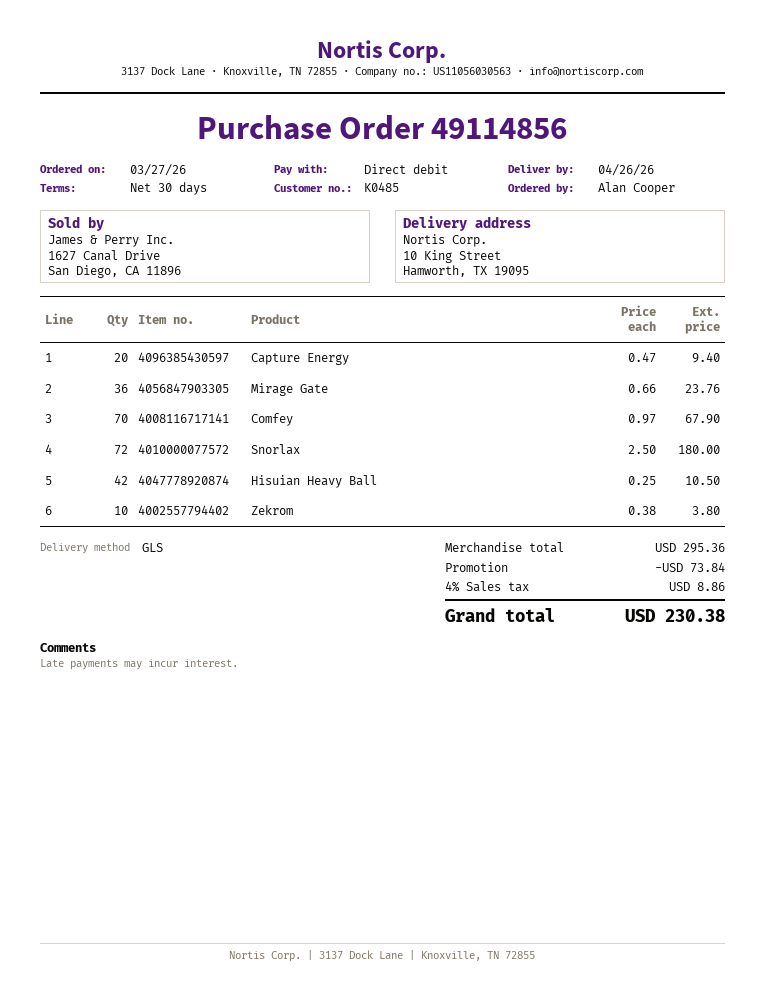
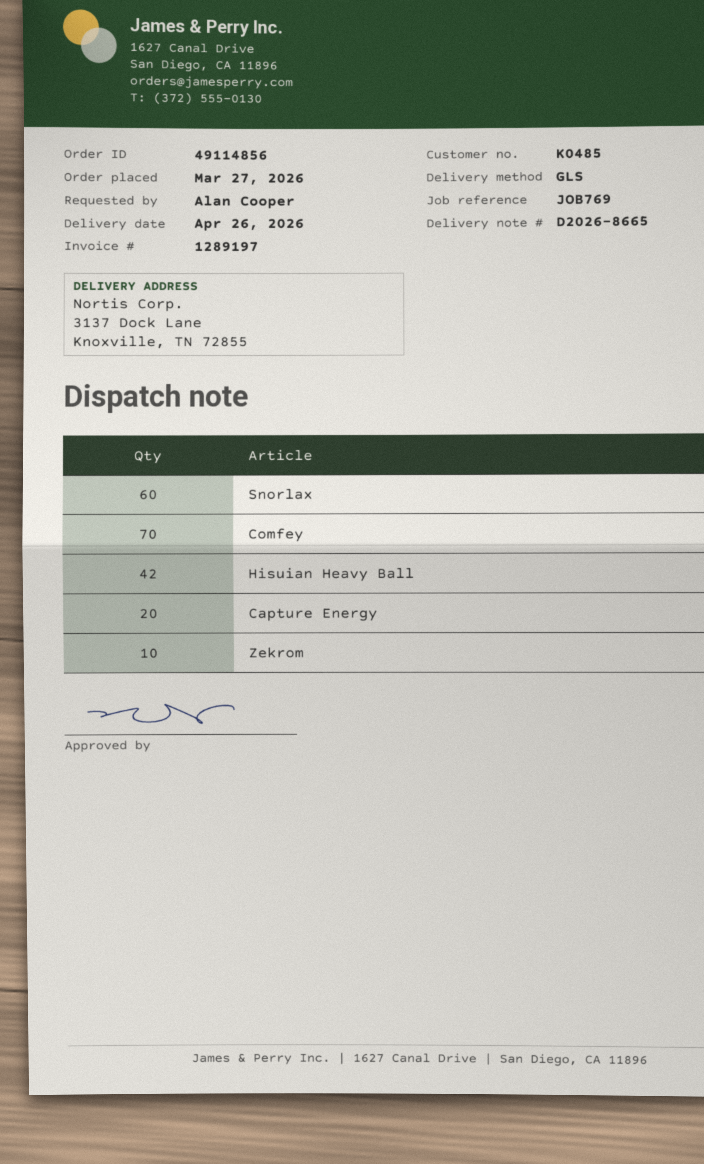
ship to: 10 King Street, Hamworth, TX 19095 -> 3137 Dock Lane, Knoxville, TN 72855
Mirage Gate: 36 -> none
Snorlax: 72 -> 60

